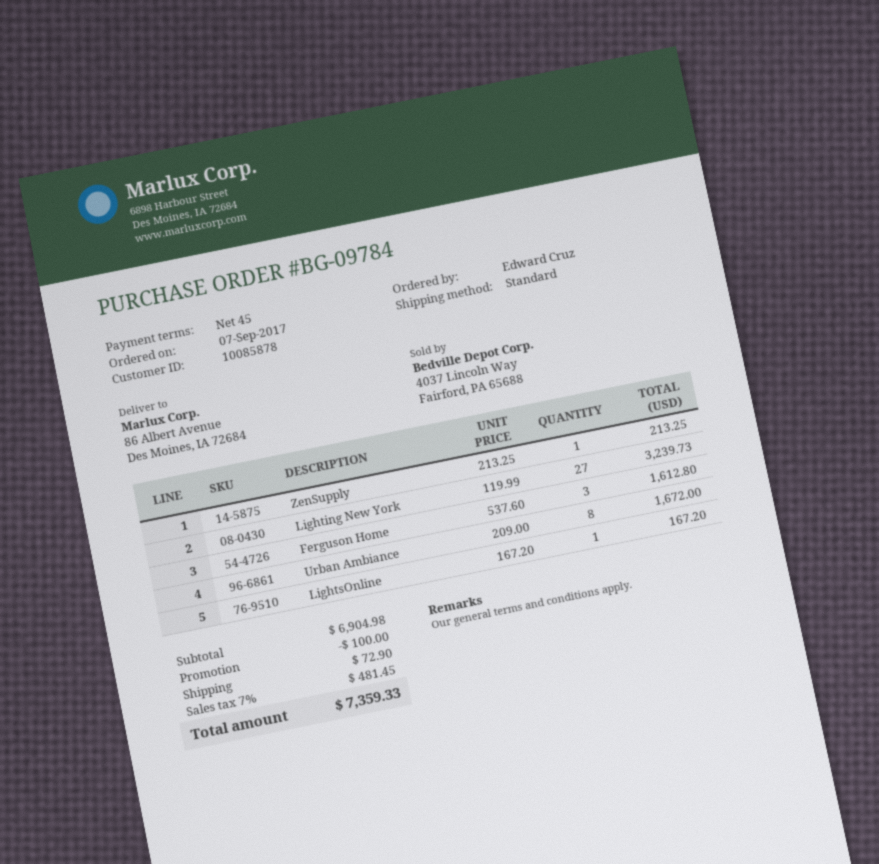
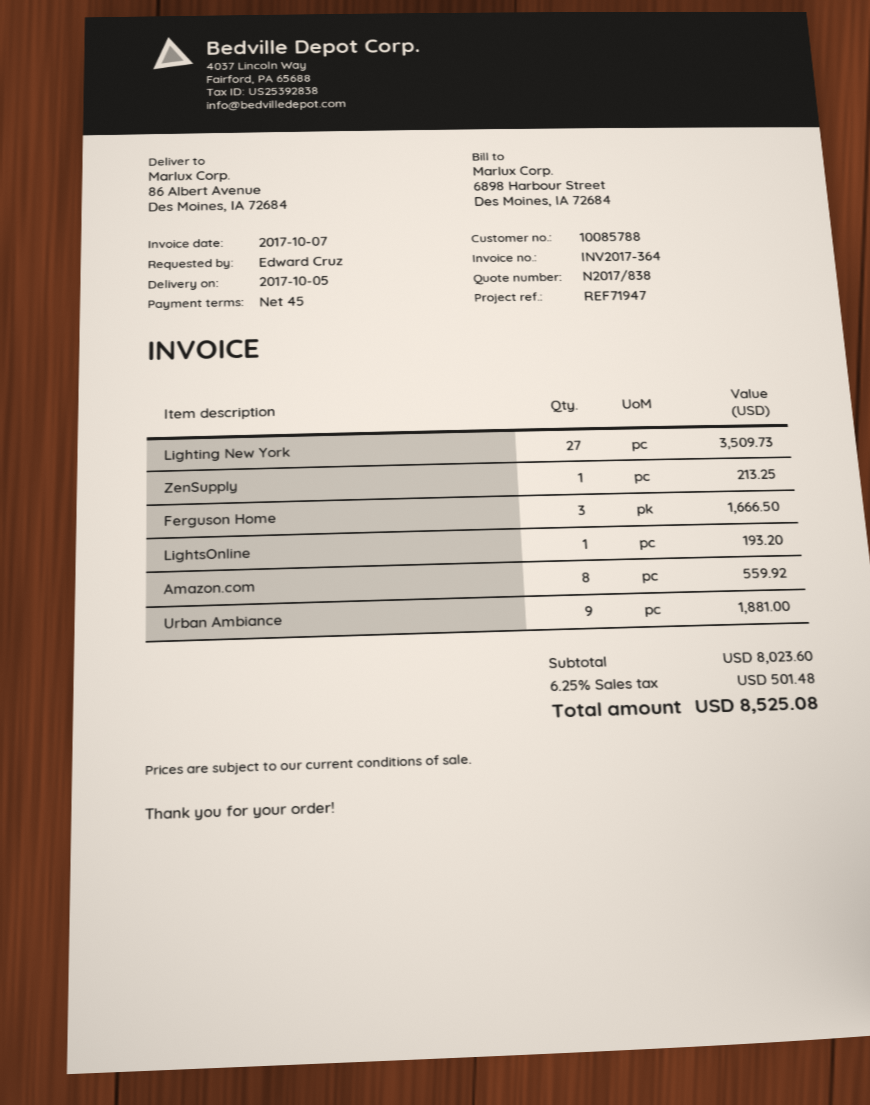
customer number: 10085878 -> 10085788
Lighting New York: 27 for 3239.73 -> 27 for 3509.73
Ferguson Home: 3 for 1612.80 -> 3 for 1666.50
Urban Ambiance: 8 for 1672.00 -> 9 for 1881.00
LightsOnline: 1 for 167.20 -> 1 for 193.20
Amazon.com: none -> 8 for 559.92
subtotal: 6904.98 -> 8023.60
discount: 100.00 -> none
shipping: 72.90 -> none
tax: 7% = 481.45 -> 6.25% = 501.48
total: 7359.33 -> 8525.08

